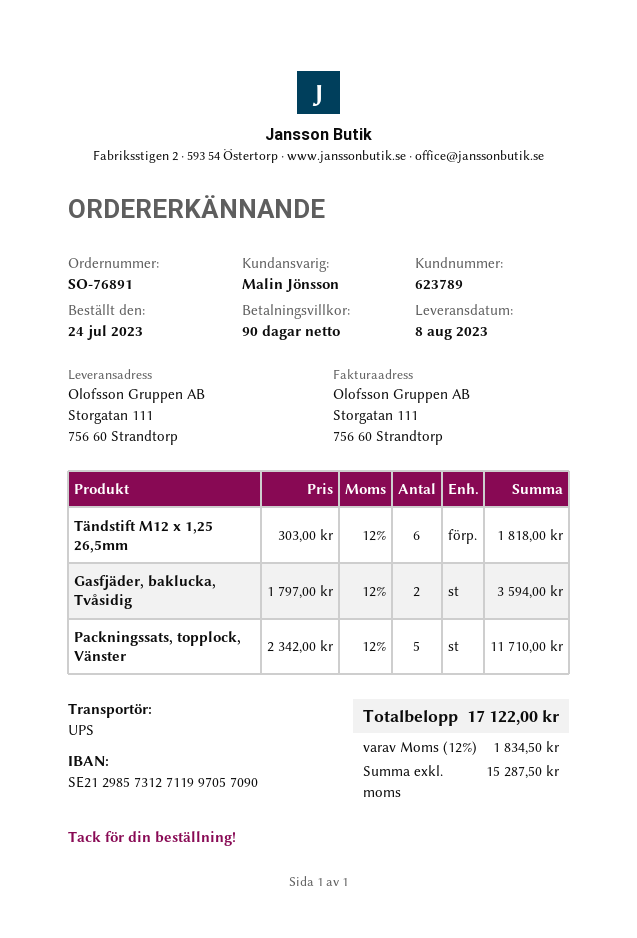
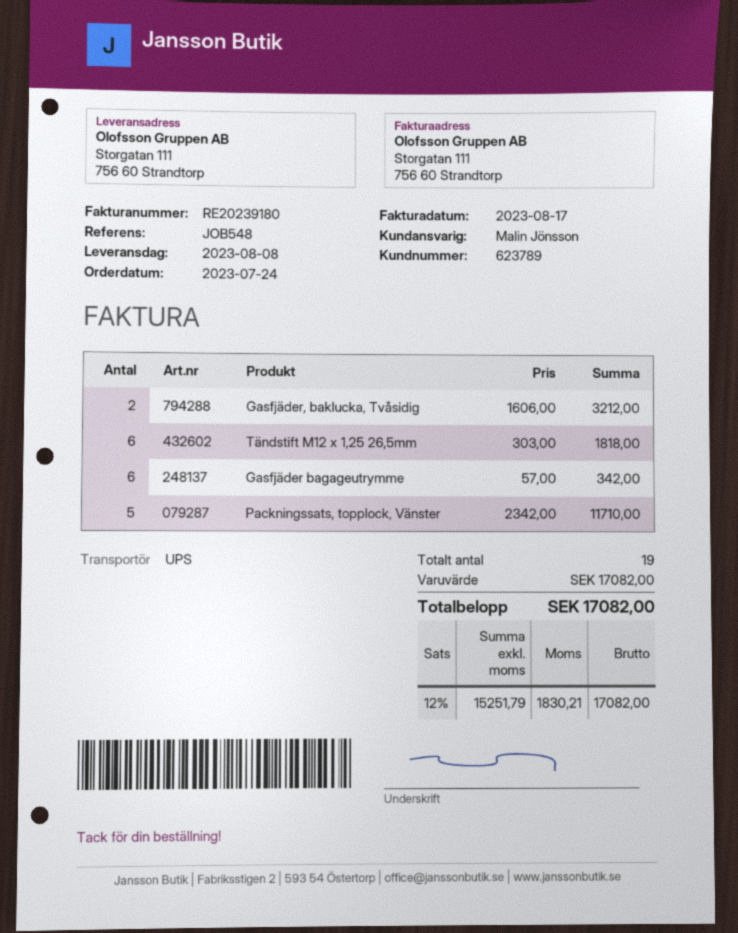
Gasfjäder, baklucka, Tvåsidig: 2 x 1797.00 = 3594.00 -> 2 x 1606.00 = 3212.00
Gasfjäder bagageutrymme: none -> 6 x 57.00 = 342.00
net: 15287.50 -> 15251.79
tax: 12% = 1834.50 -> 12% = 1830.21
total: 17122.00 -> 17082.00

